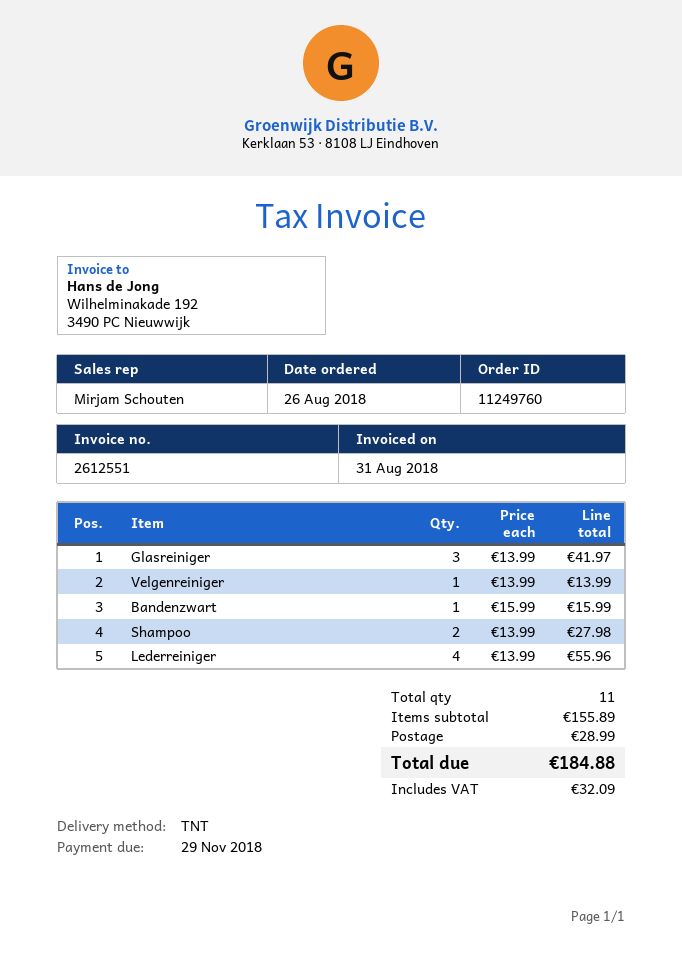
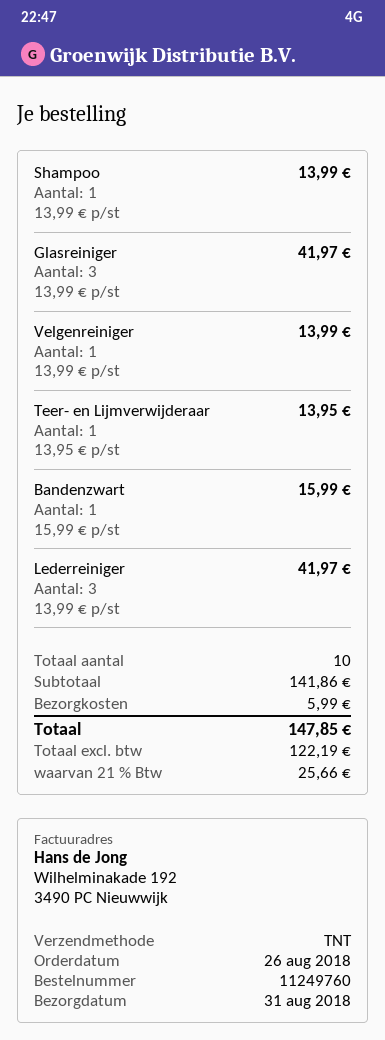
Shampoo: 2 x 13.99 = 27.98 -> 1 x 13.99 = 13.99
Lederreiniger: 4 x 13.99 = 55.96 -> 3 x 13.99 = 41.97
Teer- en Lijmverwijderaar: none -> 1 x 13.95 = 13.95
total quantity: 11 -> 10
subtotal: 155.89 -> 141.86
shipping: 28.99 -> 5.99
tax: 32.09 -> 25.66
total: 184.88 -> 147.85

